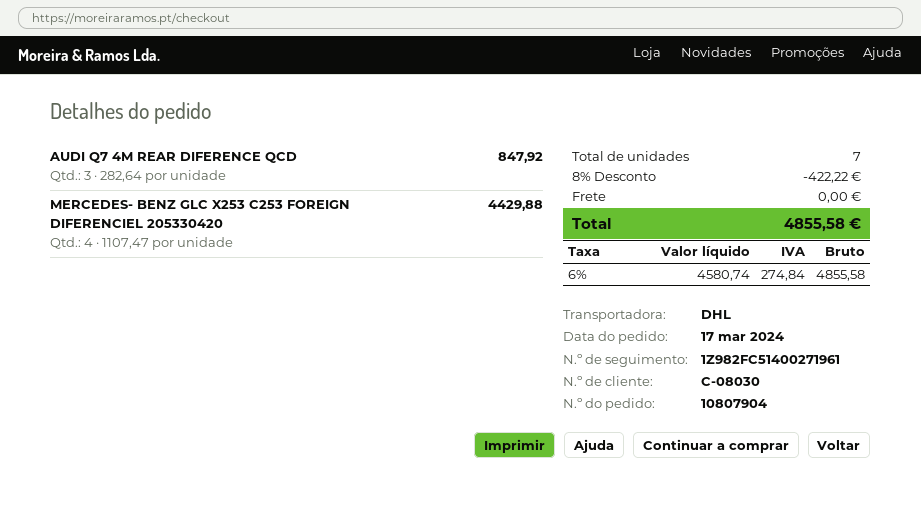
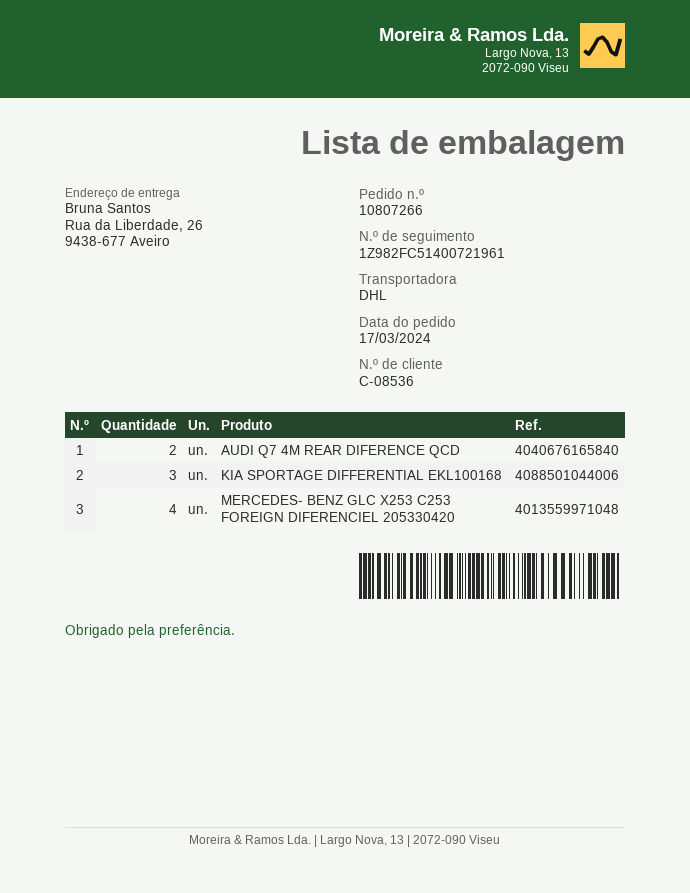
order number: 10807904 -> 10807266
customer number: C-08030 -> C-08536
tracking number: 1Z982FC51400271961 -> 1Z982FC51400721961
AUDI Q7 4M REAR DIFERENCE QCD: 3 -> 2
KIA SPORTAGE DIFFERENTIAL EKL100168: none -> 3

